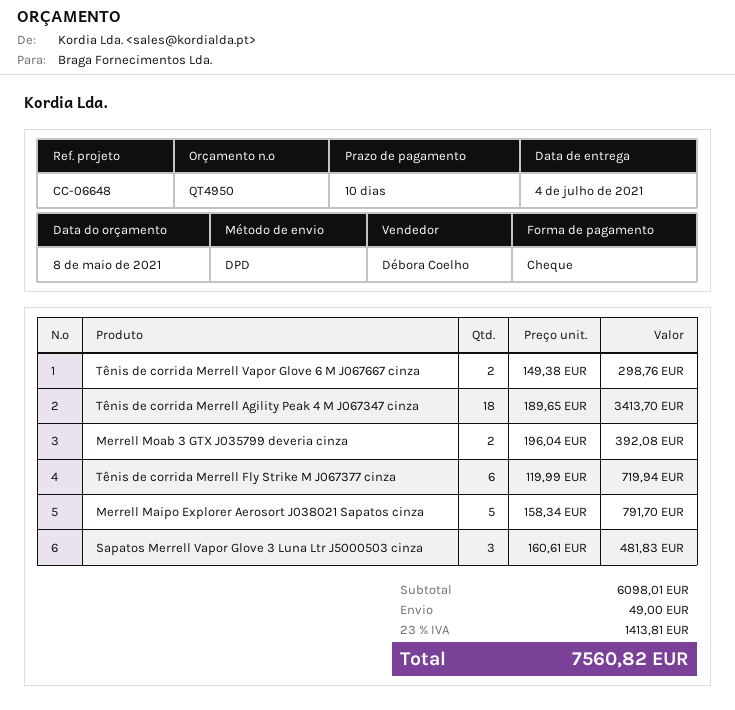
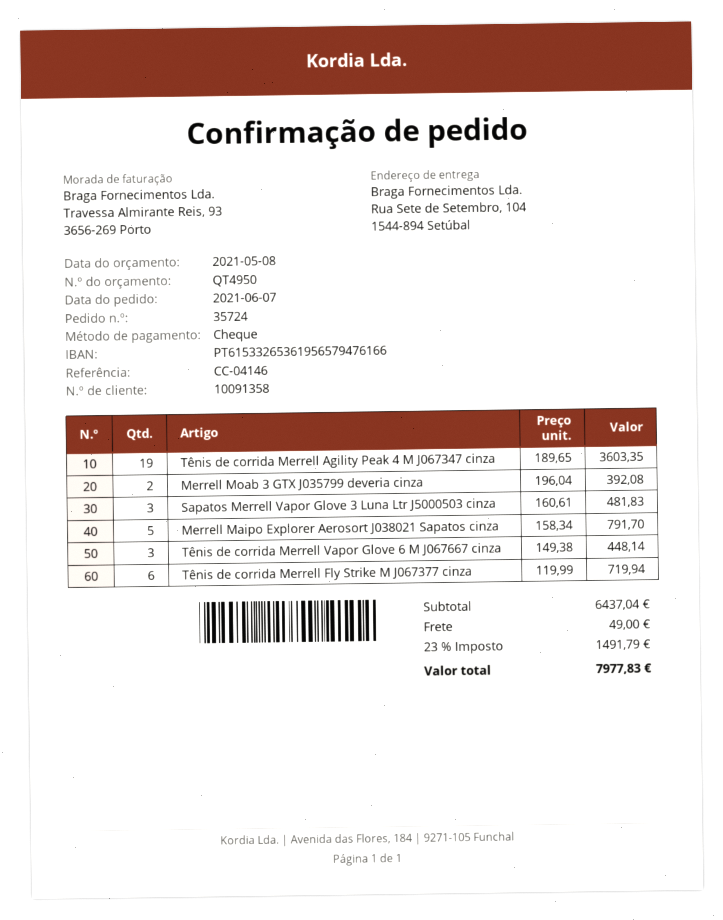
reference: CC-06648 -> CC-04146
Tênis de corrida Merrell Vapor Glove 6 M J067667 cinza: 2 x 149.38 = 298.76 -> 3 x 149.38 = 448.14
Tênis de corrida Merrell Agility Peak 4 M J067347 cinza: 18 x 189.65 = 3413.70 -> 19 x 189.65 = 3603.35
subtotal: 6098.01 -> 6437.04
tax: 23% = 1413.81 -> 23% = 1491.79
total: 7560.82 -> 7977.83

